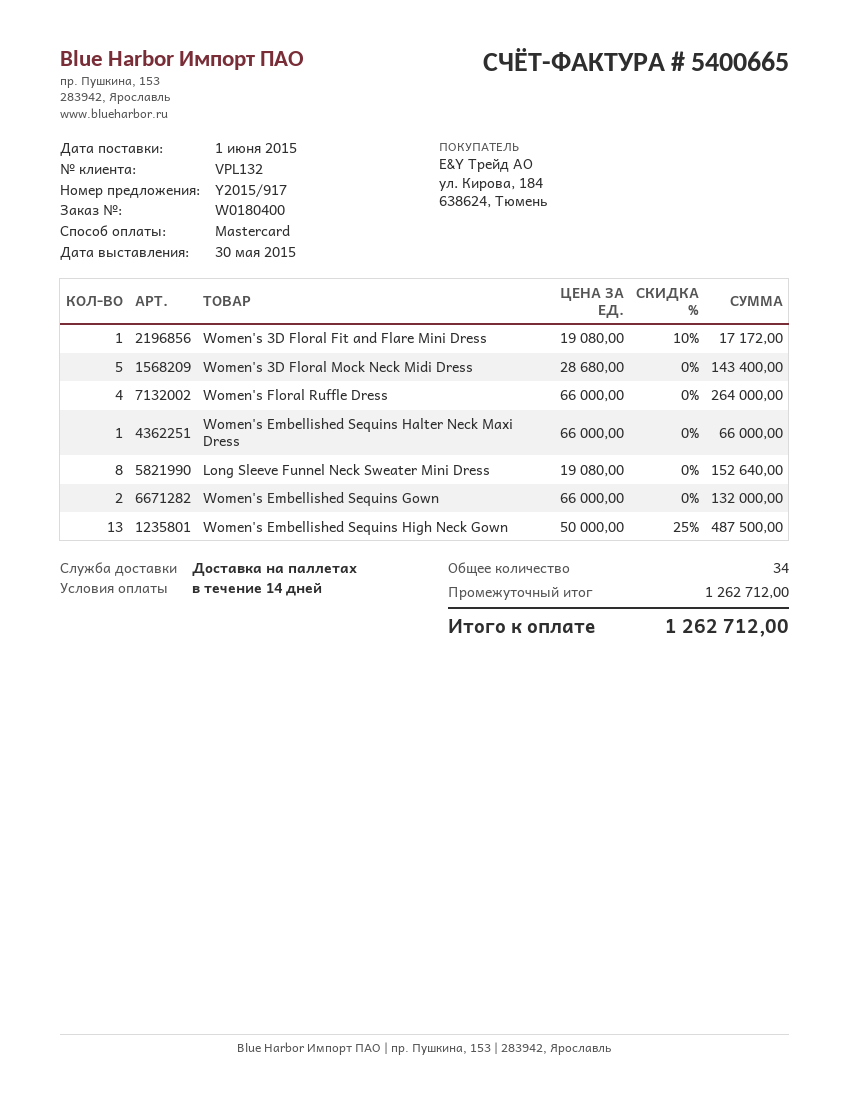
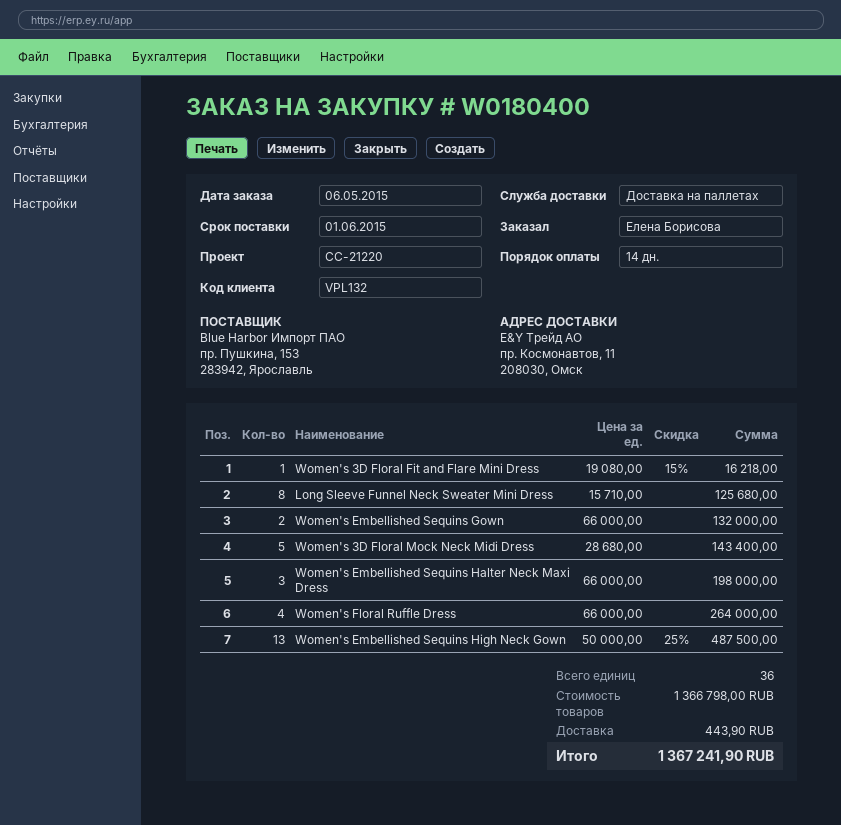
Women's 3D Floral Fit and Flare Mini Dress: 1 x 19080.00 - 10% = 17172.00 -> 1 x 19080.00 - 15% = 16218.00
Women's Embellished Sequins Halter Neck Maxi Dress: 1 x 66000.00 = 66000.00 -> 3 x 66000.00 = 198000.00
Long Sleeve Funnel Neck Sweater Mini Dress: 8 x 19080.00 = 152640.00 -> 8 x 15710.00 = 125680.00
total quantity: 34 -> 36
subtotal: 1262712.00 -> 1366798.00
shipping: none -> 443.90
total: 1262712.00 -> 1367241.90

